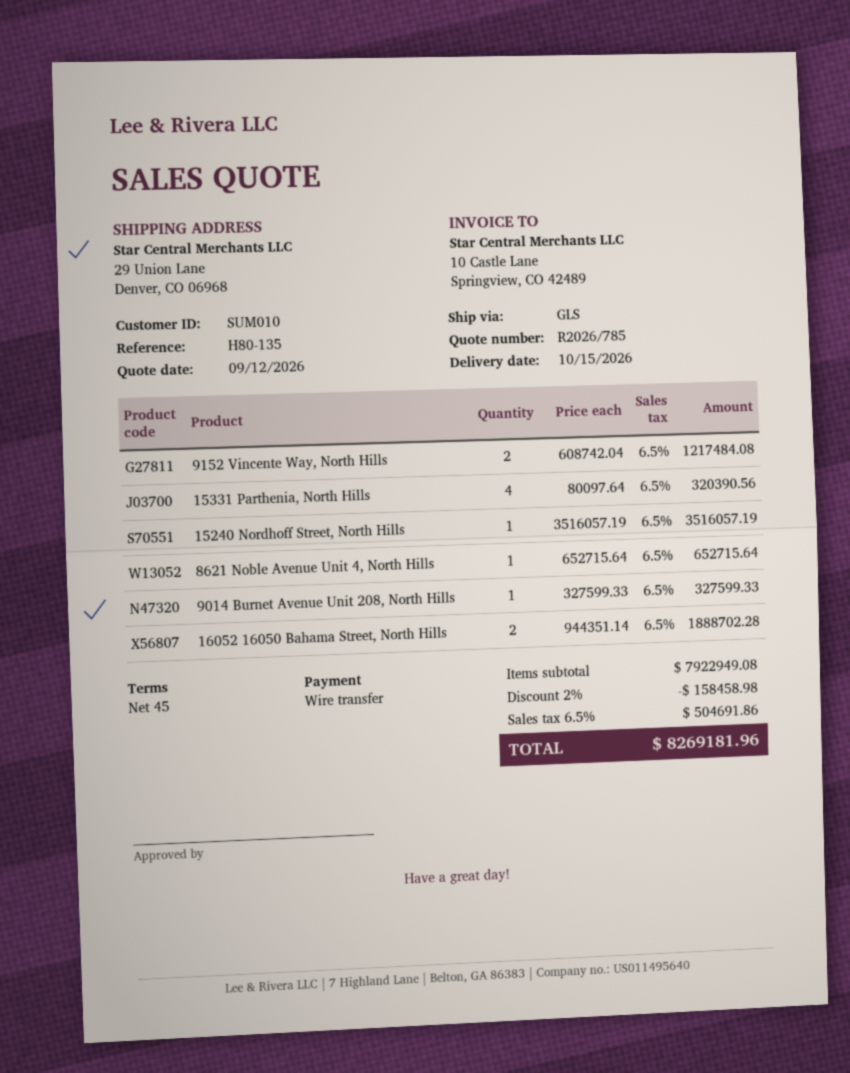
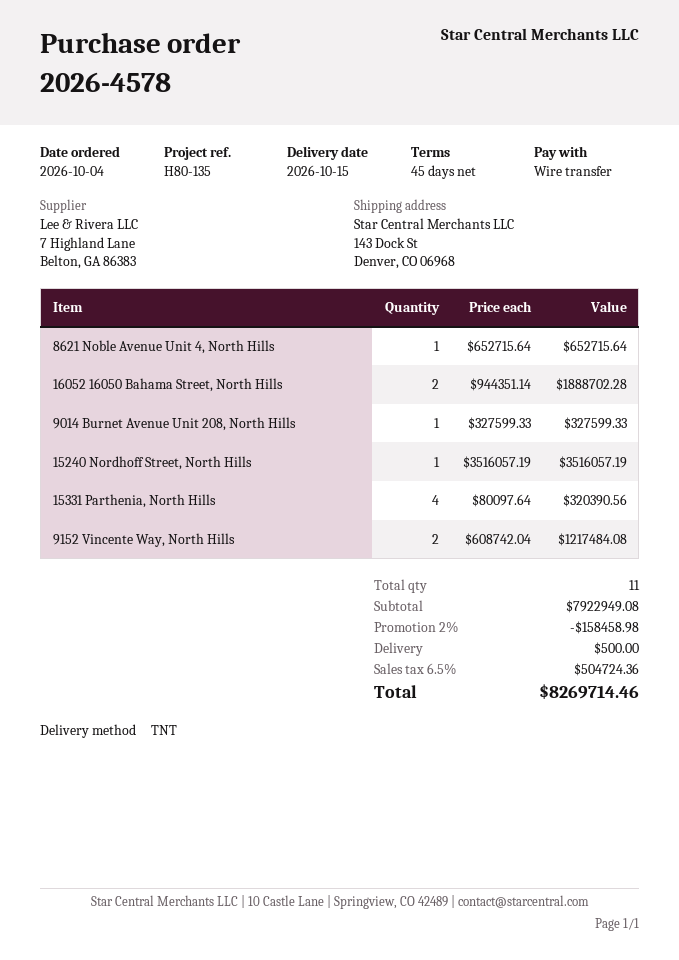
shipping method: GLS -> TNT
ship to: 29 Union Lane, Denver, CO 06968 -> 143 Dock St, Denver, CO 06968
shipping: none -> 500.00
tax: 6.5% = 504691.86 -> 6.5% = 504724.36
total: 8269181.96 -> 8269714.46

